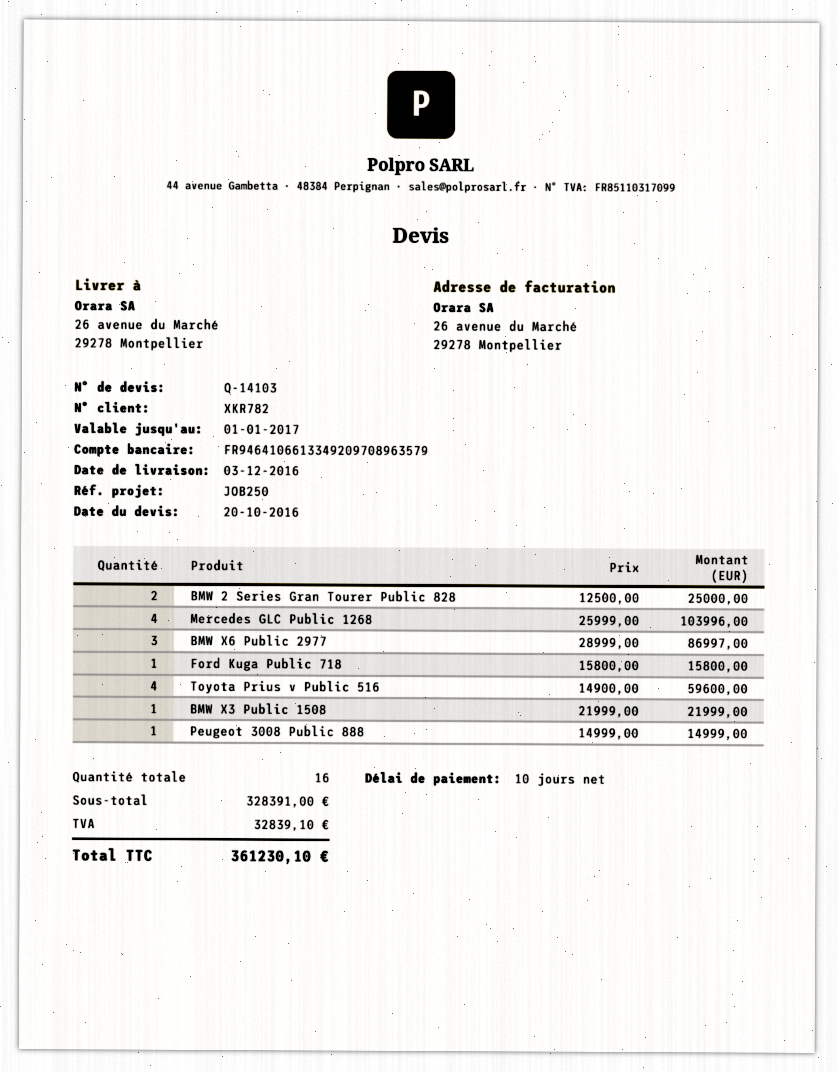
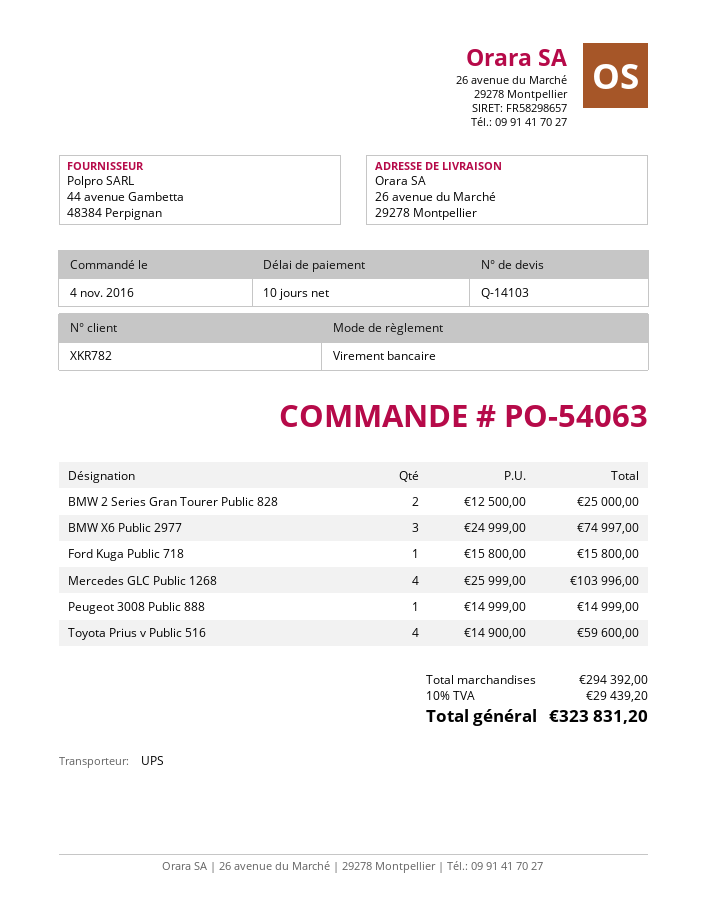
BMW X6 Public 2977: 3 x 28999.00 = 86997.00 -> 3 x 24999.00 = 74997.00
BMW X3 Public 1508: 1 x 21999.00 = 21999.00 -> none
subtotal: 328391.00 -> 294392.00
tax: 32839.10 -> 29439.20
total: 361230.10 -> 323831.20

